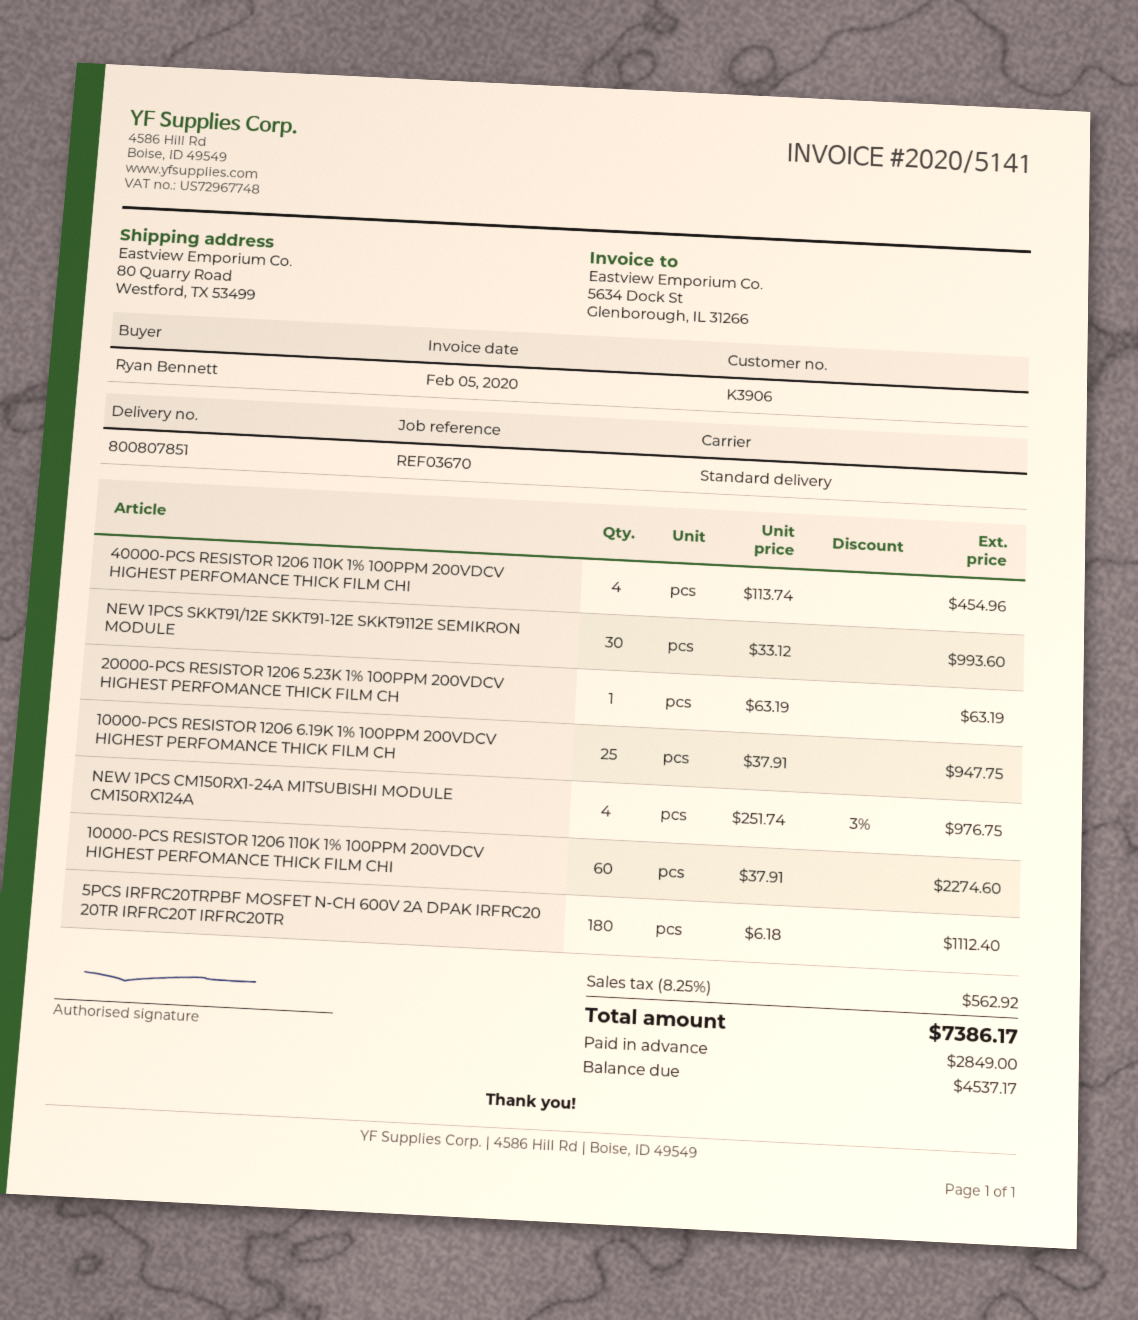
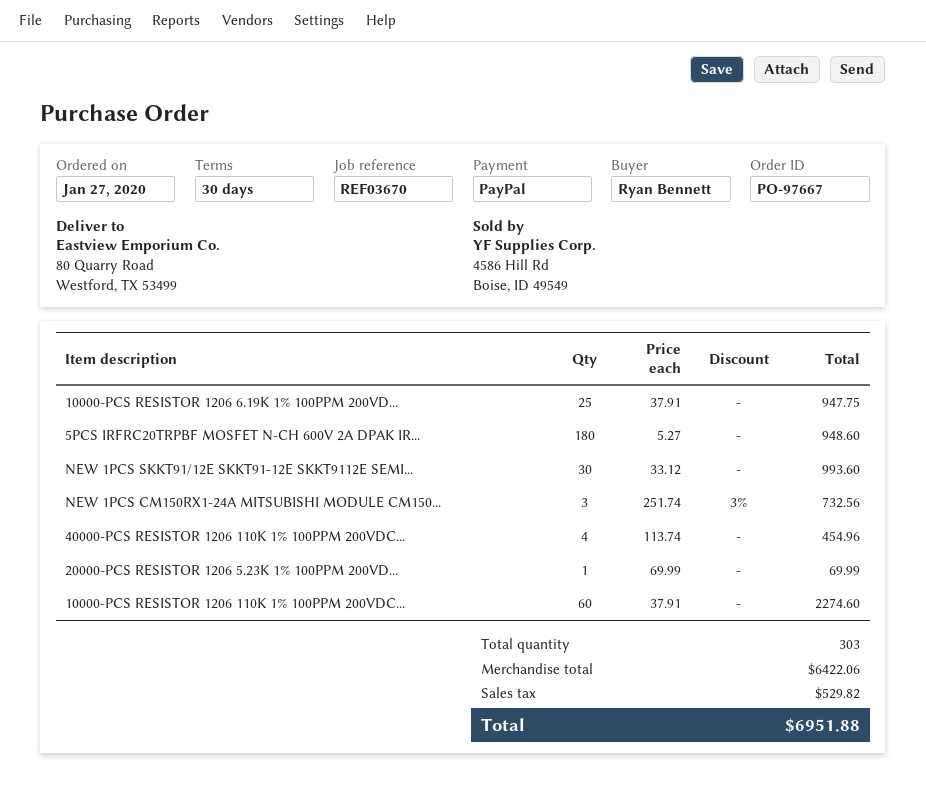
20000-PCS RESISTOR 1206 5.23K 1% 100PPM 200VDCV HIGHEST PERFOMANCE THICK FILM CH: 1 x 63.19 = 63.19 -> 1 x 69.99 = 69.99
NEW 1PCS CM150RX1-24A MITSUBISHI MODULE CM150RX124A: 4 x 251.74 - 3% = 976.75 -> 3 x 251.74 - 3% = 732.56
5PCS IRFRC20TRPBF MOSFET N-CH 600V 2A DPAK IRFRC20 20TR IRFRC20T IRFRC20TR: 180 x 6.18 = 1112.40 -> 180 x 5.27 = 948.60
tax: 562.92 -> 529.82
total: 7386.17 -> 6951.88

